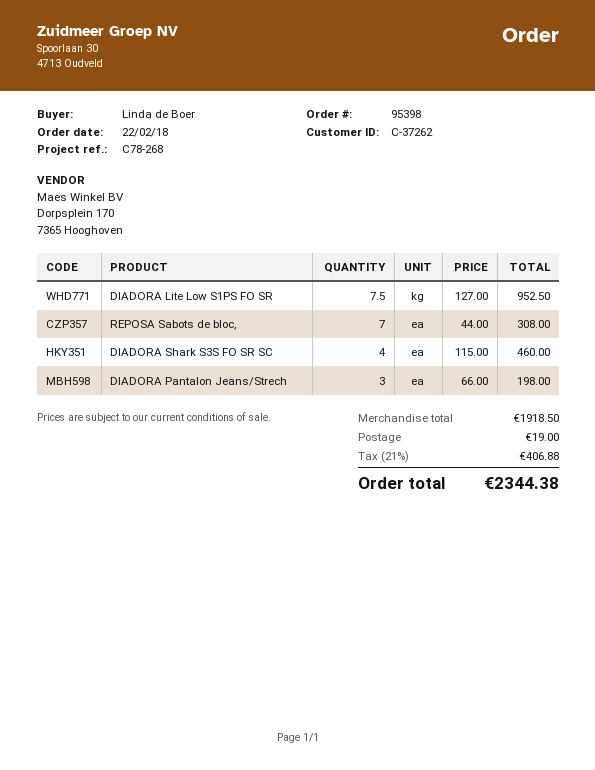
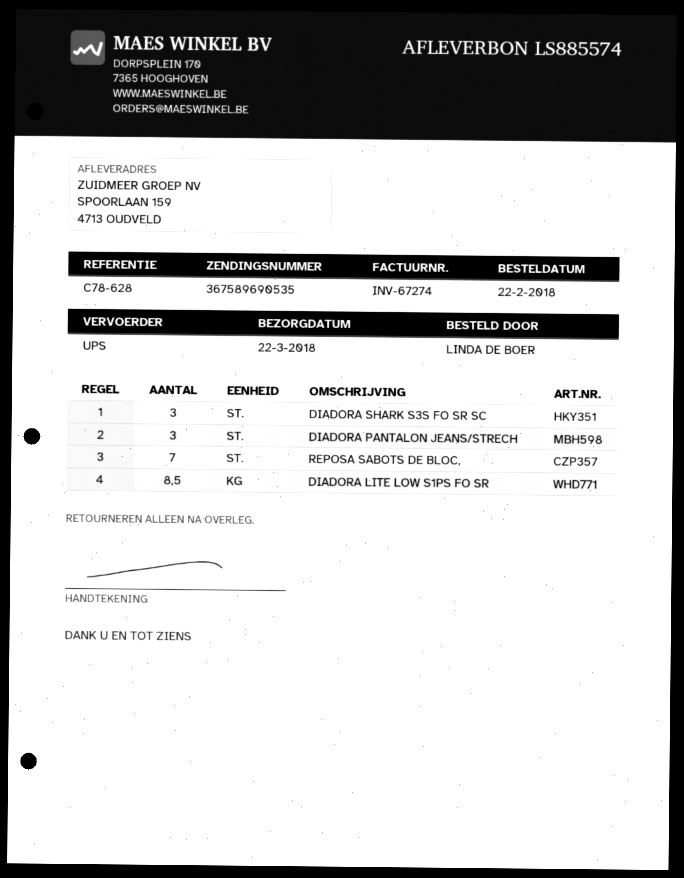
reference: C78-268 -> C78-628
DIADORA Lite Low S1PS FO SR: 7.5 -> 8.5
DIADORA Shark S3S FO SR SC: 4 -> 3

